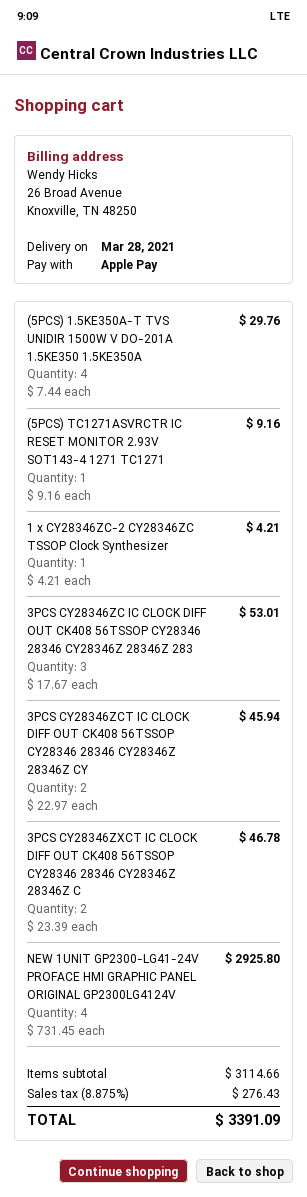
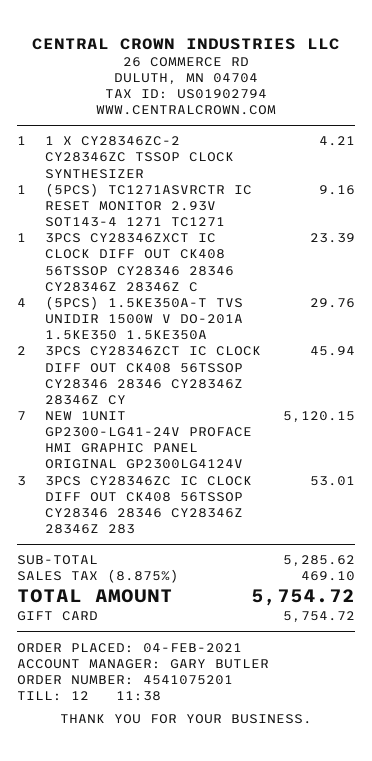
payment method: Apple Pay -> gift card
3PCS CY28346ZXCT IC CLOCK DIFF OUT CK408 56TSSOP CY28346 28346 CY28346Z 28346Z C: 2 for 46.78 -> 1 for 23.39
NEW 1UNIT GP2300-LG41-24V PROFACE HMI GRAPHIC PANEL ORIGINAL GP2300LG4124V: 4 for 2925.80 -> 7 for 5120.15
subtotal: 3114.66 -> 5285.62
tax: 8.875% = 276.43 -> 8.875% = 469.10
total: 3391.09 -> 5754.72

